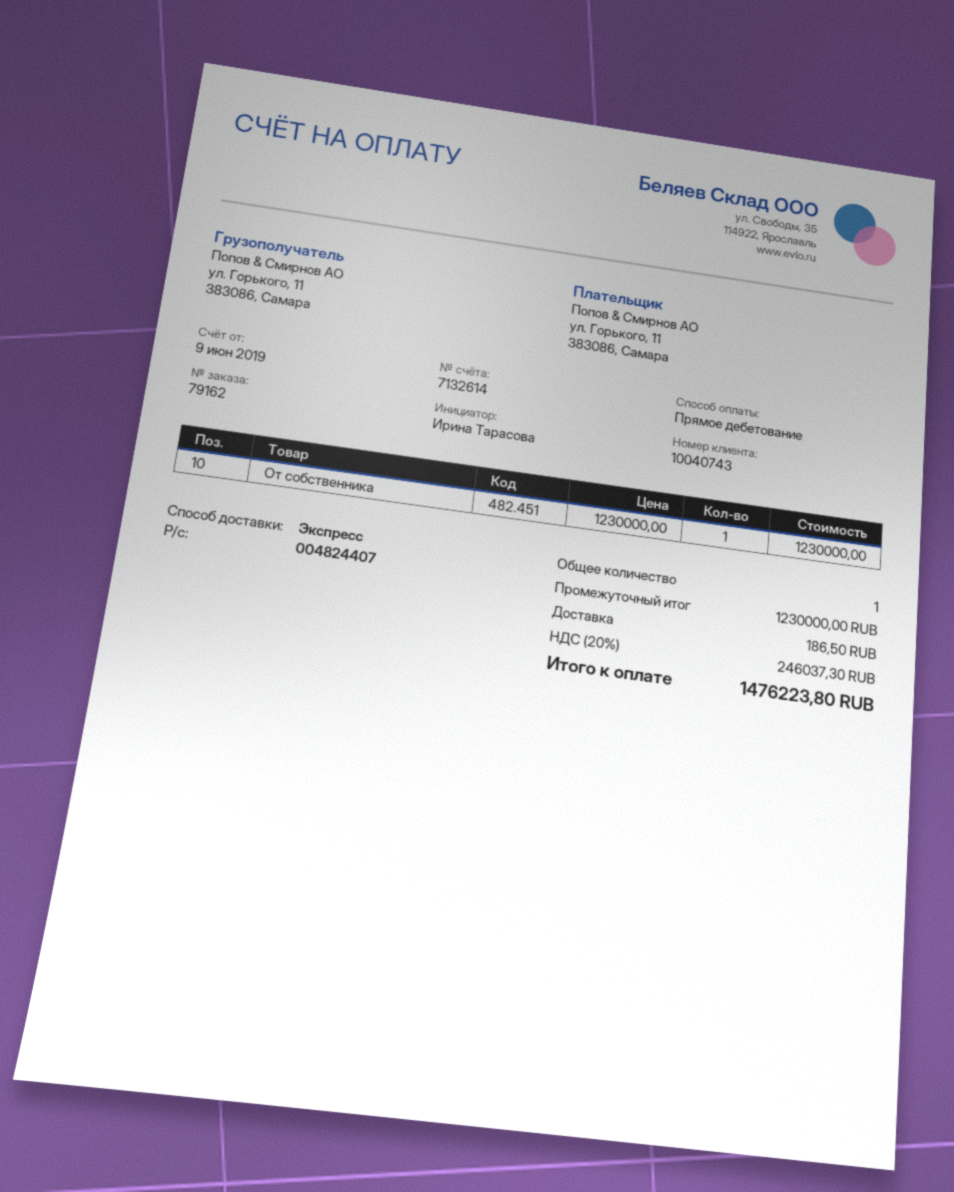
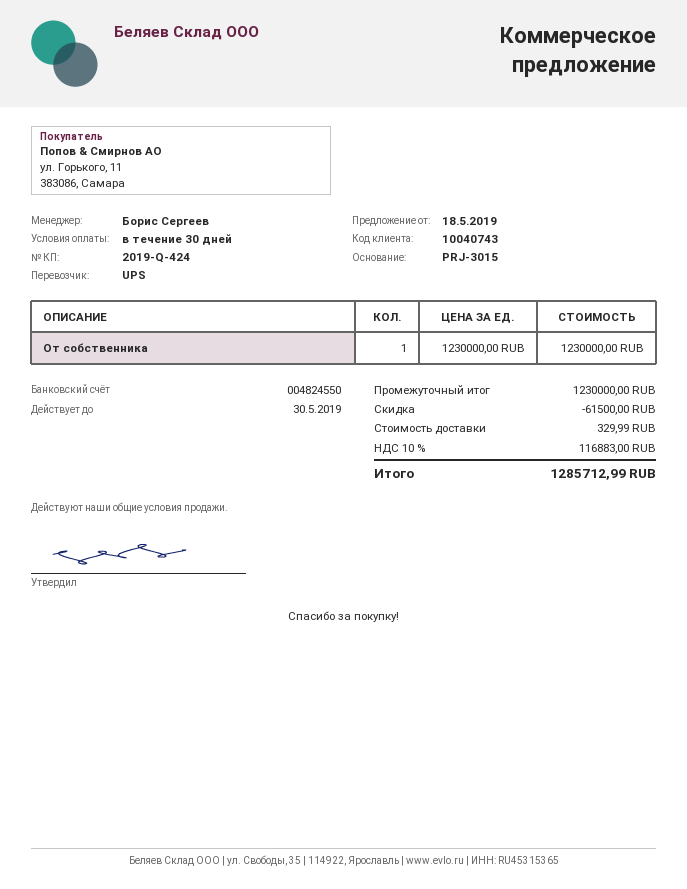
bank account: 004824407 -> 004824550
shipping method: express -> UPS
discount: none -> 61500.00
shipping: 186.50 -> 329.99
tax: 20% = 246037.30 -> 10% = 116883.00
total: 1476223.80 -> 1285712.99

